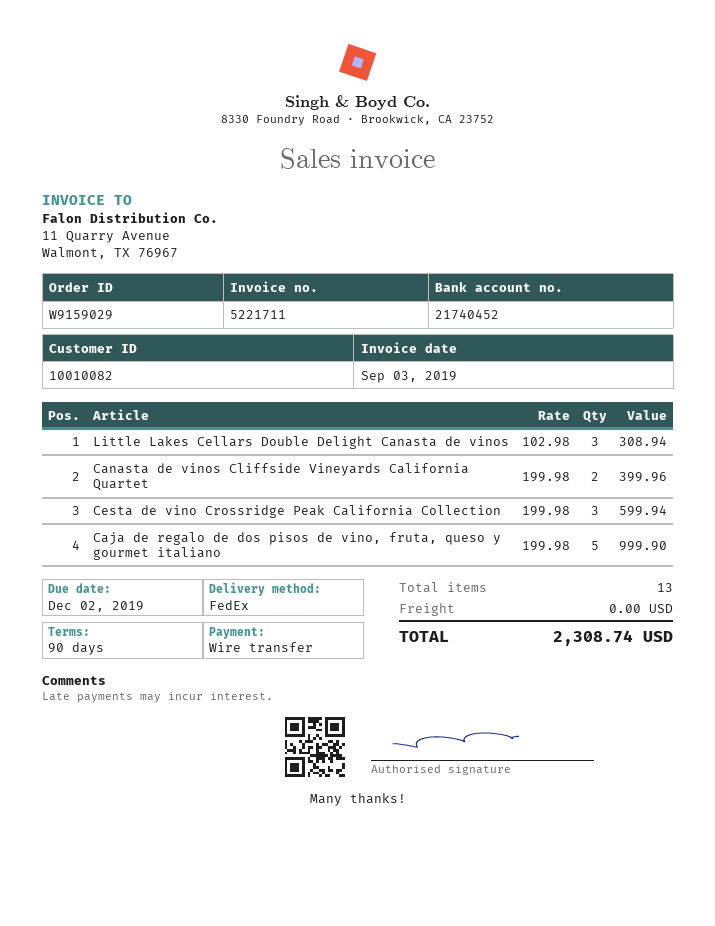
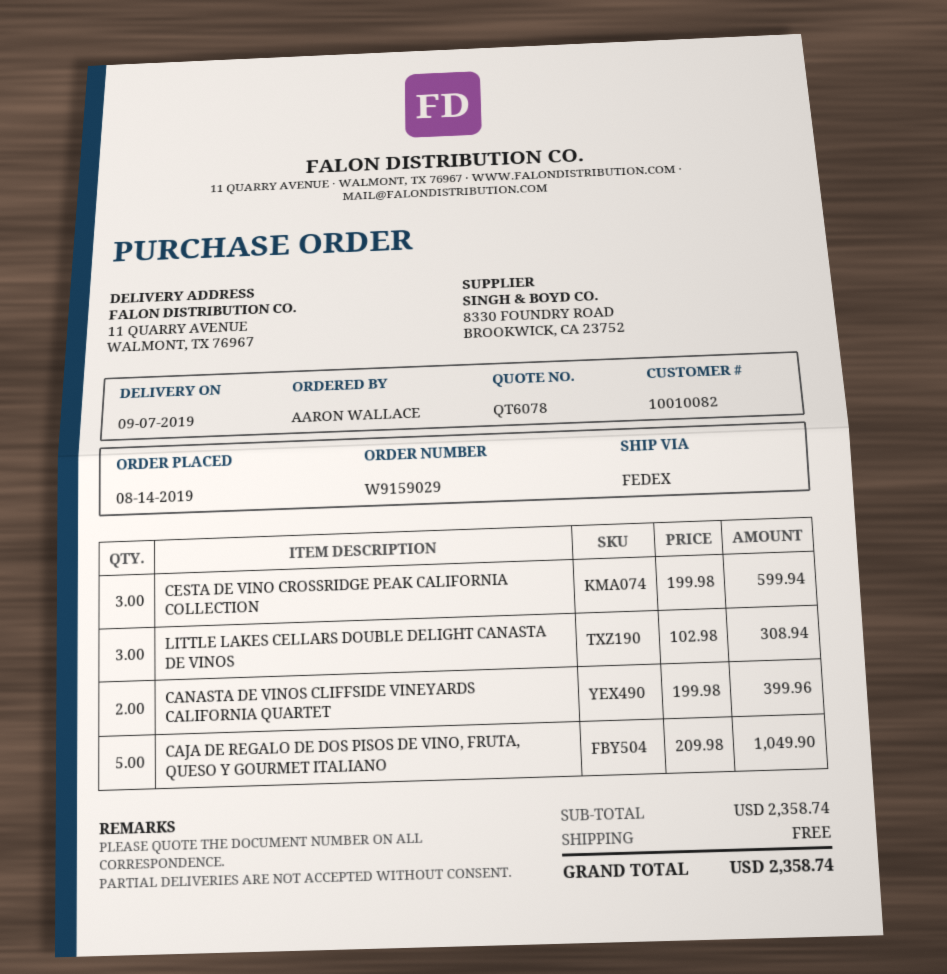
Caja de regalo de dos pisos de vino, fruta, queso y gourmet italiano: 5 x 199.98 = 999.90 -> 5 x 209.98 = 1049.90
total: 2308.74 -> 2358.74

